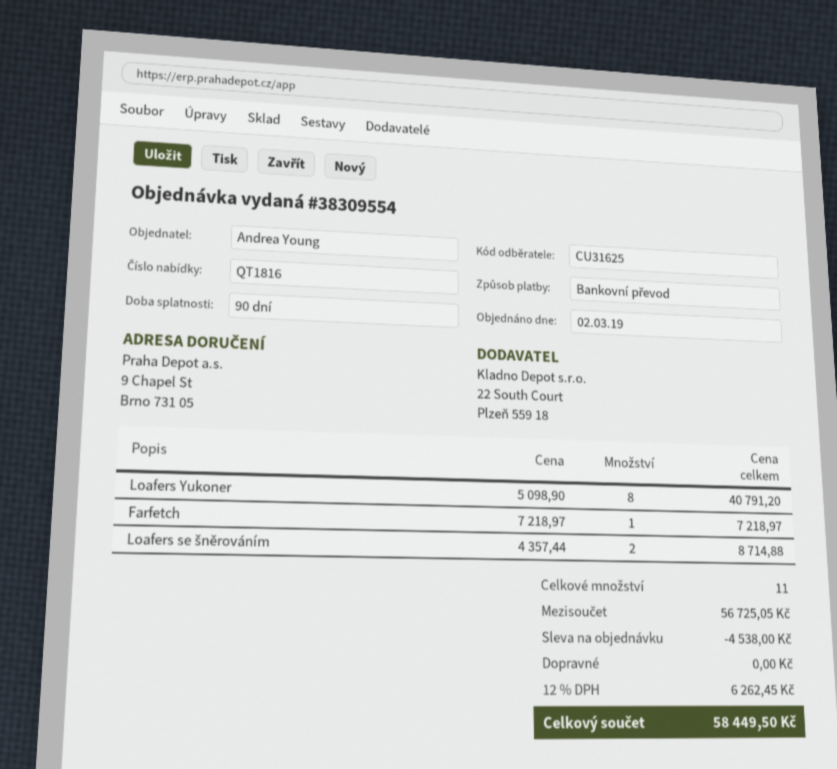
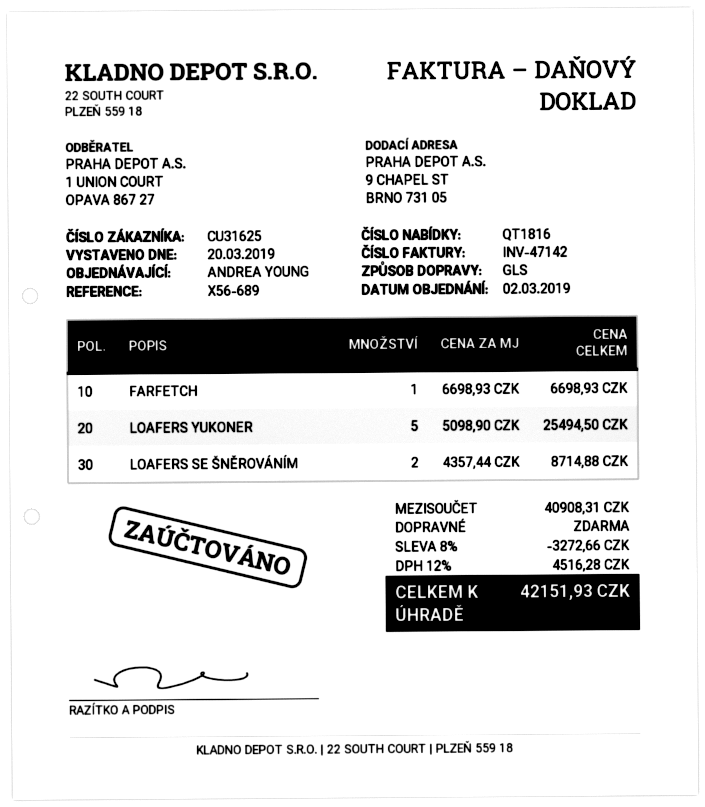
Loafers Yukoner: 8 x 5098.90 = 40791.20 -> 5 x 5098.90 = 25494.50
Farfetch: 1 x 7218.97 = 7218.97 -> 1 x 6698.93 = 6698.93
subtotal: 56725.05 -> 40908.31
discount: 4538.00 -> 3272.66
tax: 12% = 6262.45 -> 12% = 4516.28
total: 58449.50 -> 42151.93

